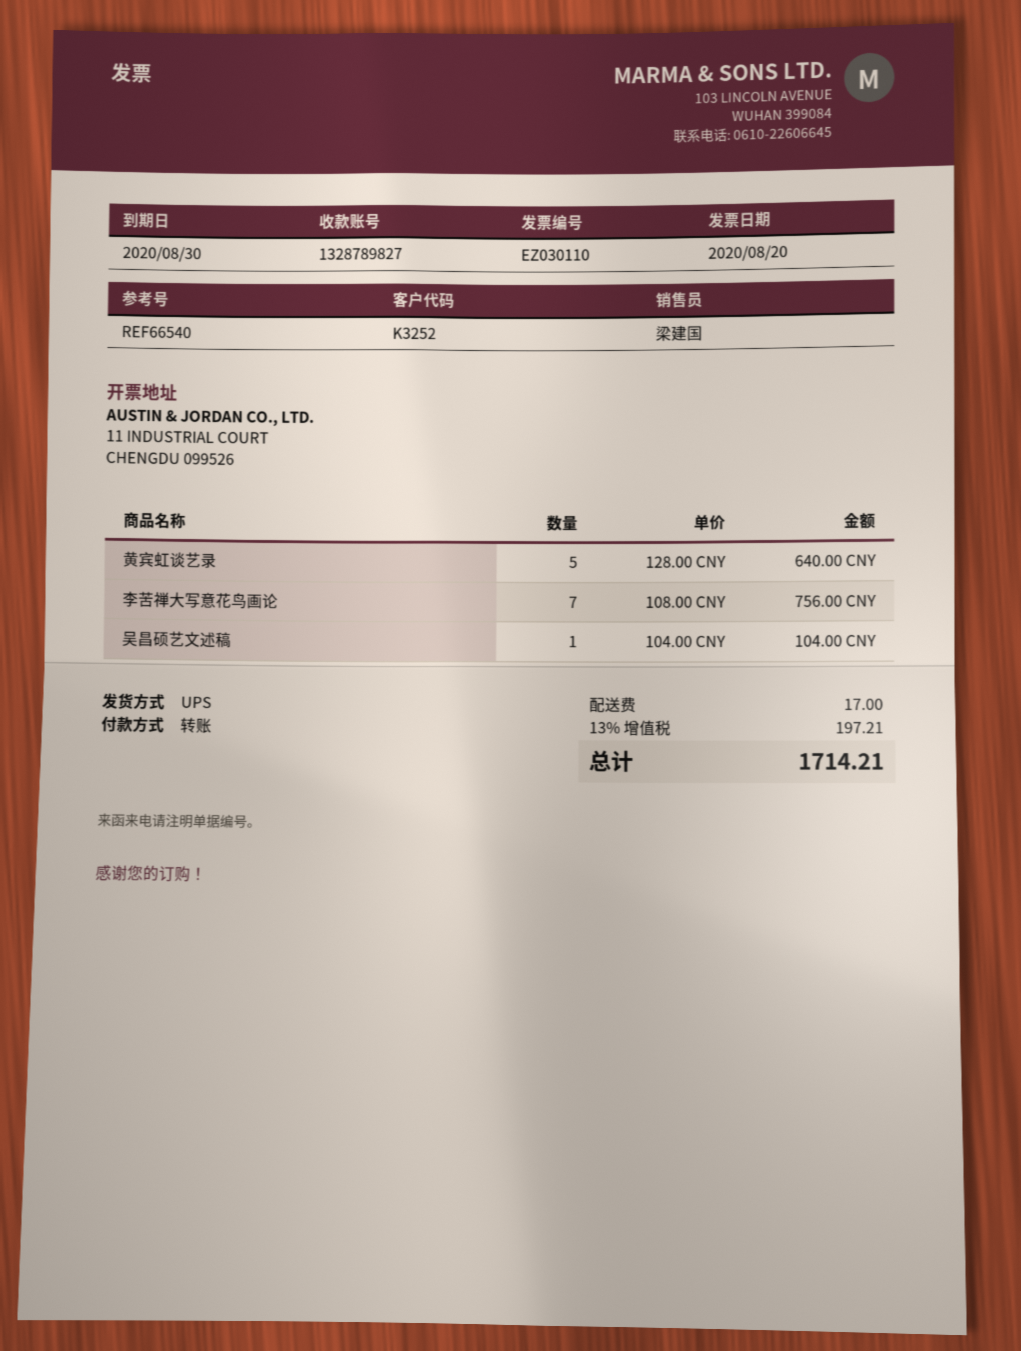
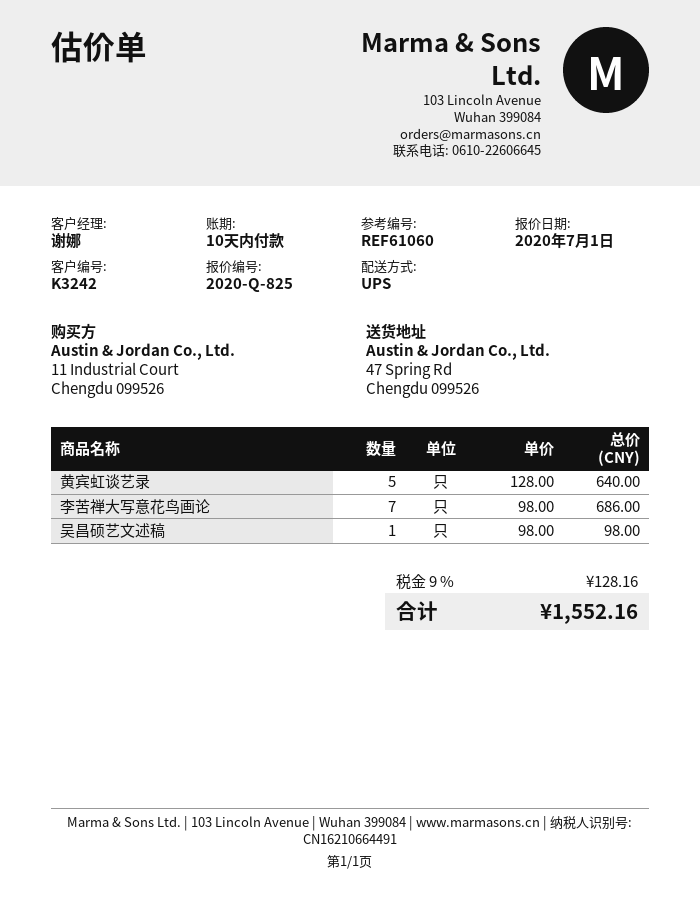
customer number: K3252 -> K3242
reference: REF66540 -> REF61060
sales rep: 梁建国 -> 谢娜
李苦禅大写意花鸟画论: 7 x 108.00 = 756.00 -> 7 x 98.00 = 686.00
吴昌硕艺文述稿: 1 x 104.00 = 104.00 -> 1 x 98.00 = 98.00
shipping: 17.00 -> none
tax: 13% = 197.21 -> 9% = 128.16
total: 1714.21 -> 1552.16

